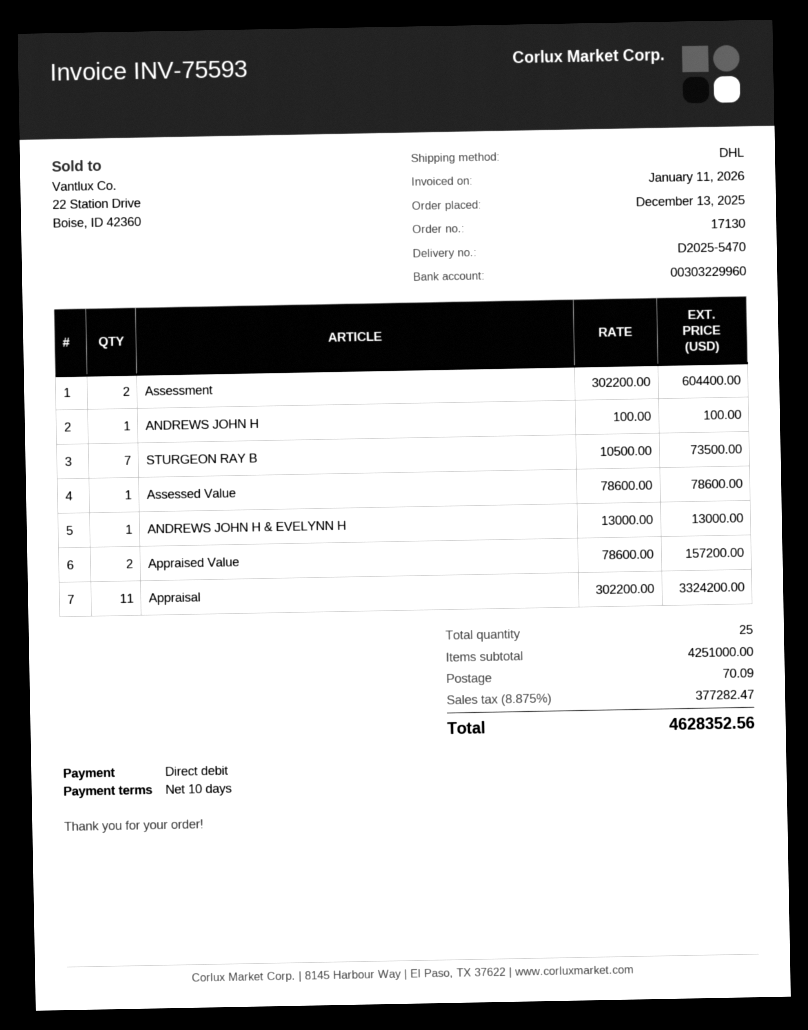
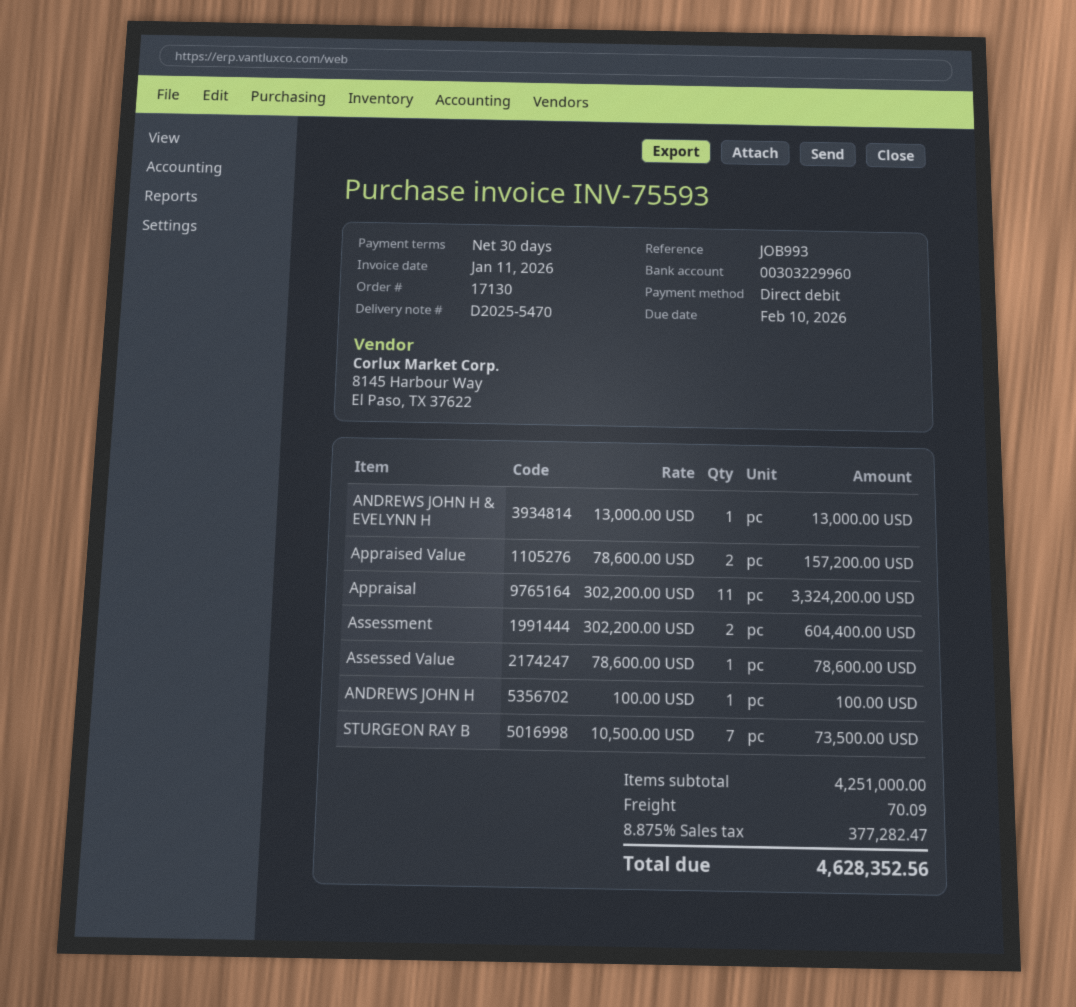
payment terms: 10 days -> 30 days

